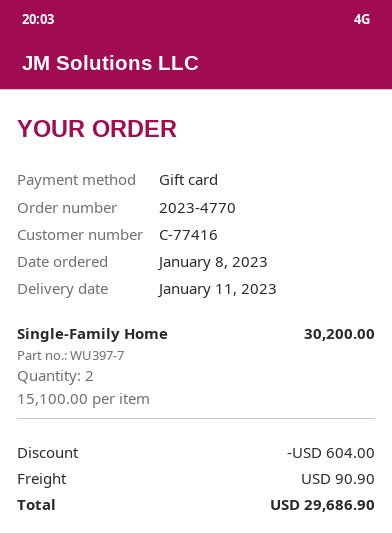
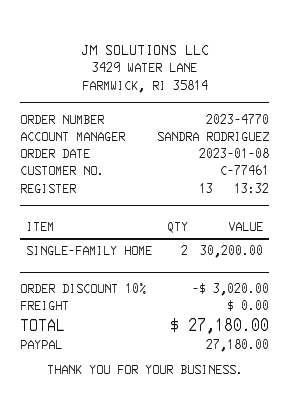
customer number: C-77416 -> C-77461
payment method: gift card -> PayPal
discount: 604.00 -> 3020.00
shipping: 90.90 -> 0.00
total: 29686.90 -> 27180.00

